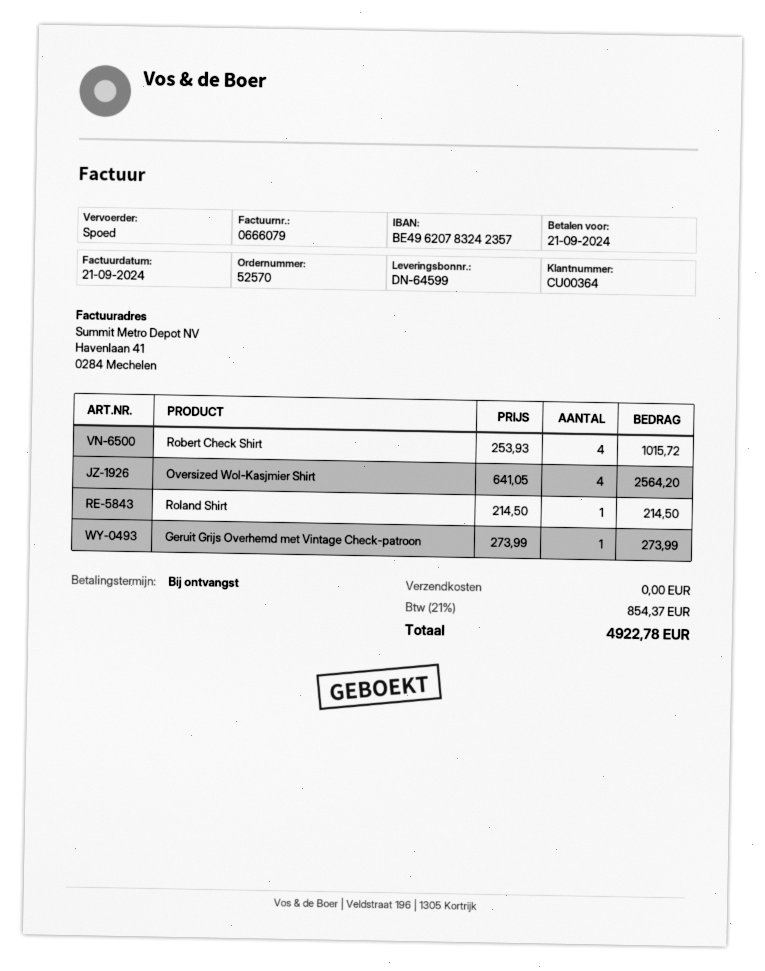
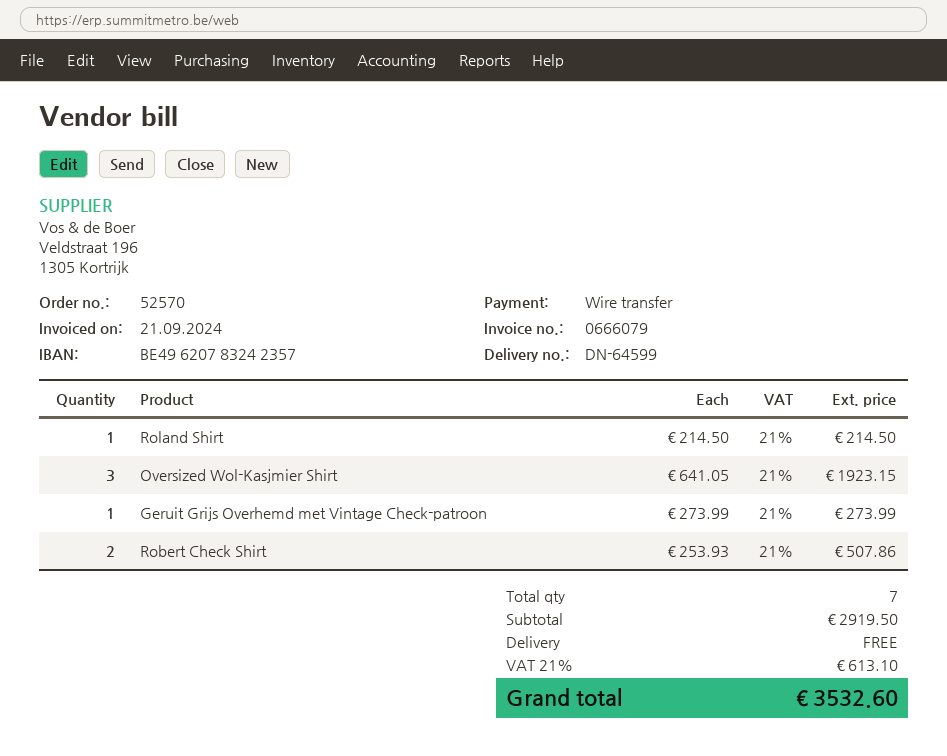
Robert Check Shirt: 4 x 253.93 = 1015.72 -> 2 x 253.93 = 507.86
Oversized Wol-Kasjmier Shirt: 4 x 641.05 = 2564.20 -> 3 x 641.05 = 1923.15
tax: 21% = 854.37 -> 21% = 613.10
total: 4922.78 -> 3532.60

